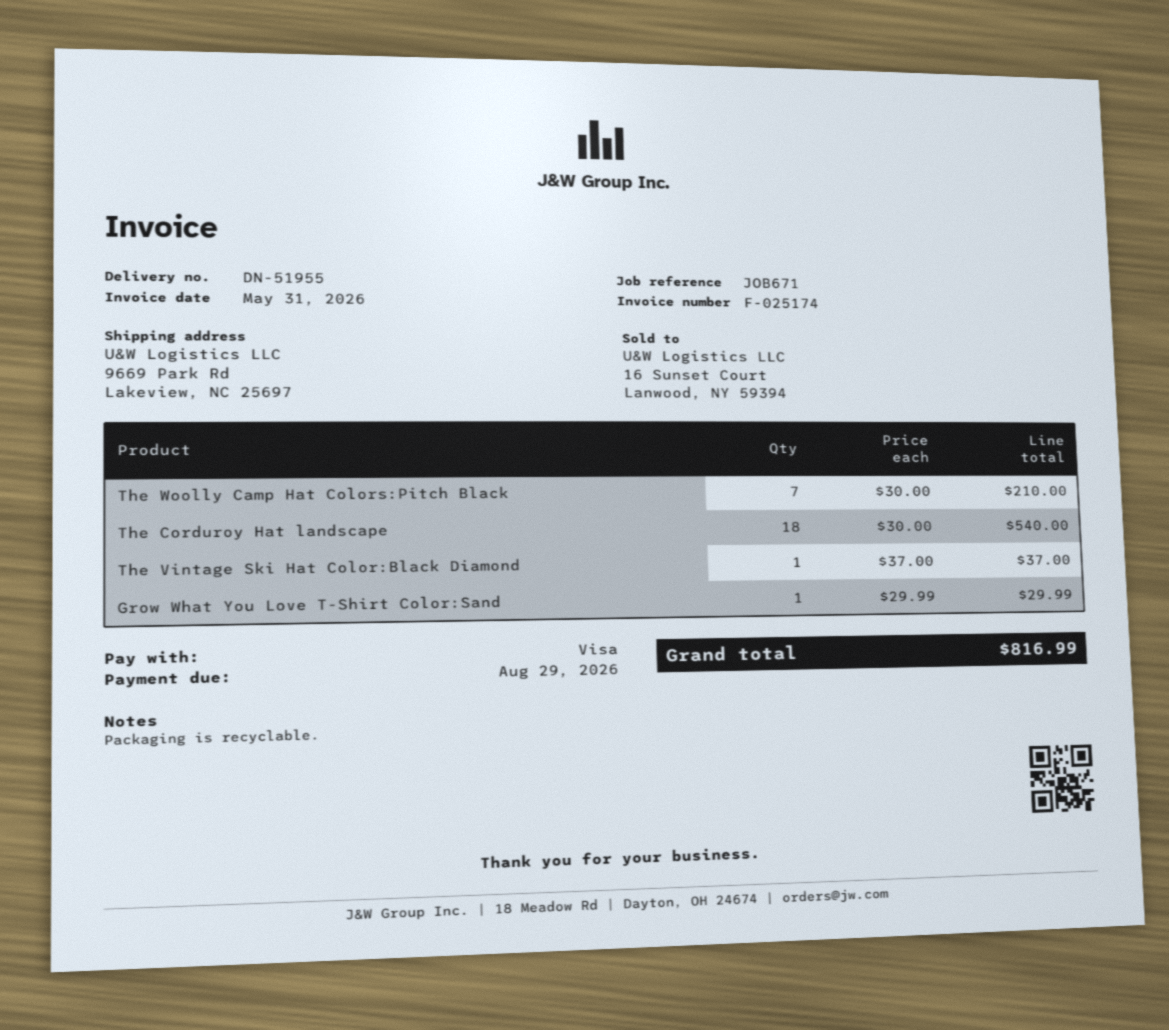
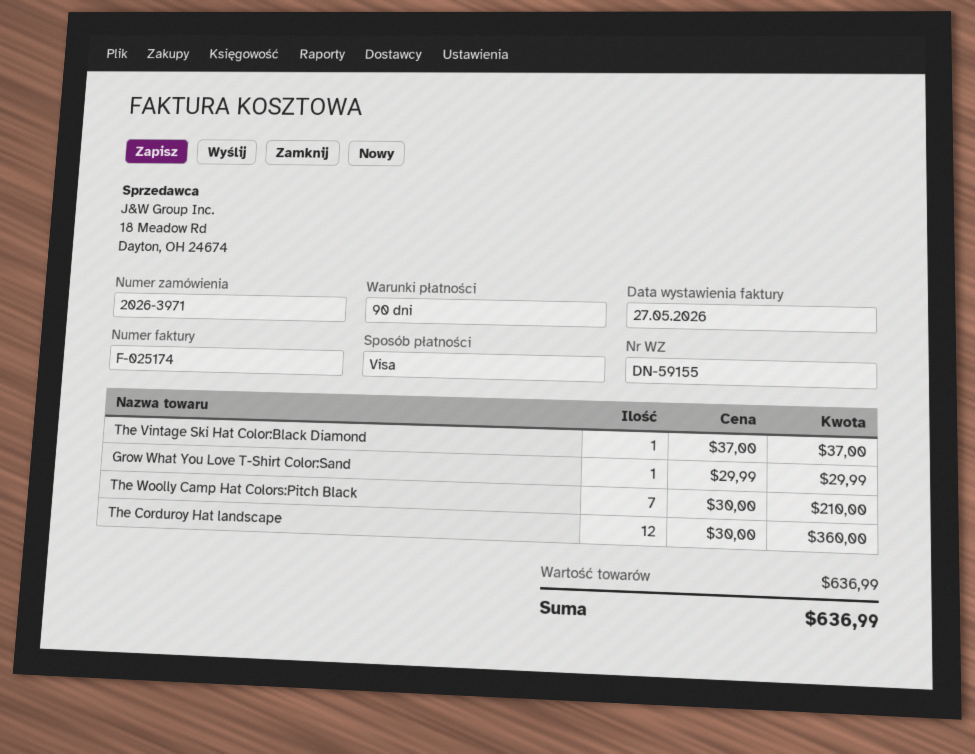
delivery note number: DN-51955 -> DN-59155
invoice date: 2026-05-31 -> 2026-05-27
The Corduroy Hat landscape: 18 x 30.00 = 540.00 -> 12 x 30.00 = 360.00
total: 816.99 -> 636.99

